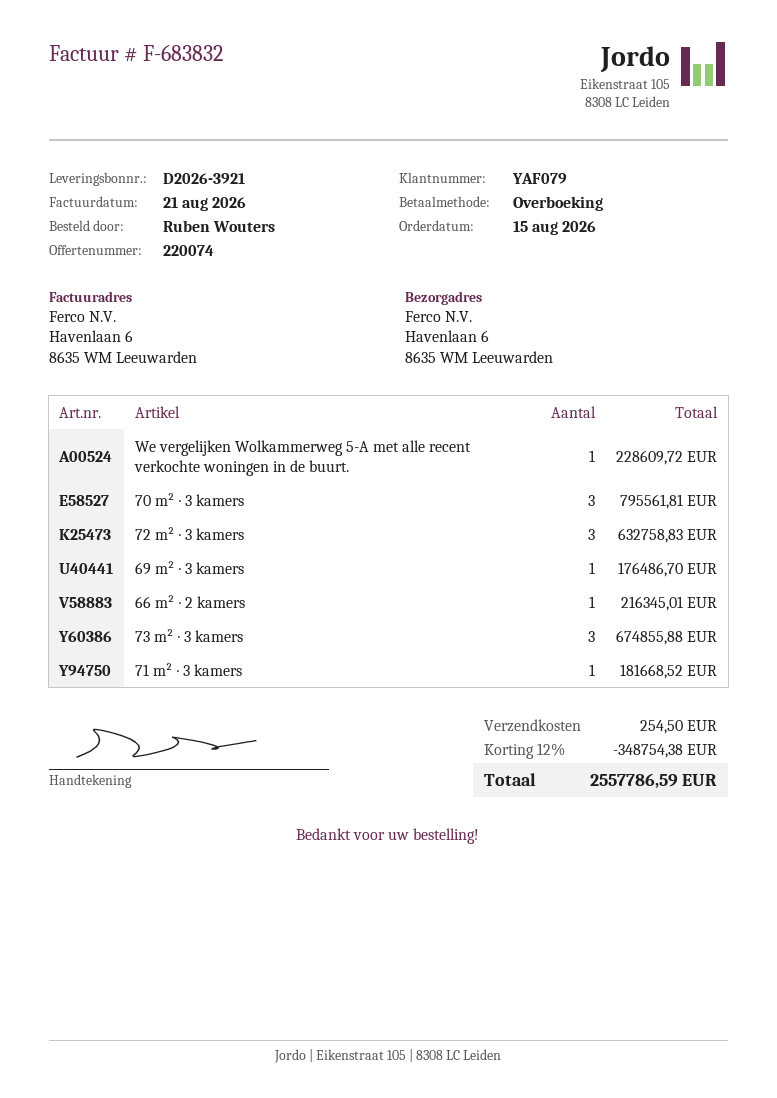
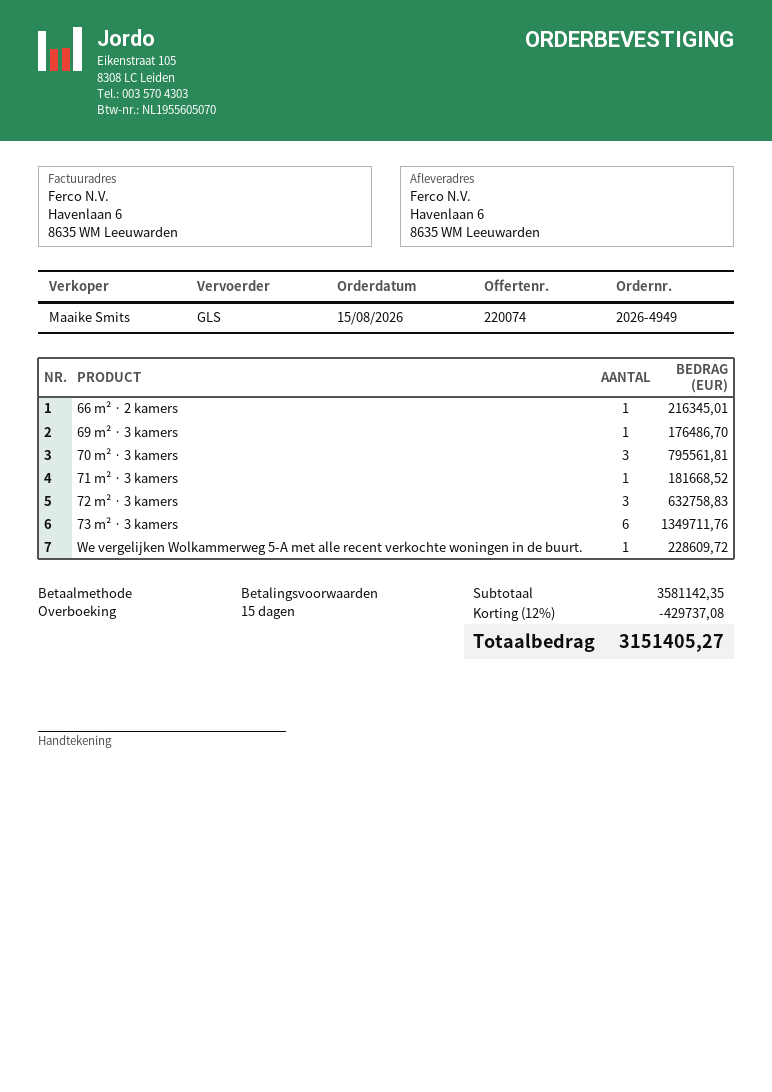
73 m² · 3 kamers: 3 for 674855.88 -> 6 for 1349711.76
discount: 12% = 348754.38 -> 12% = 429737.08
shipping: 254.50 -> none
total: 2557786.59 -> 3151405.27

